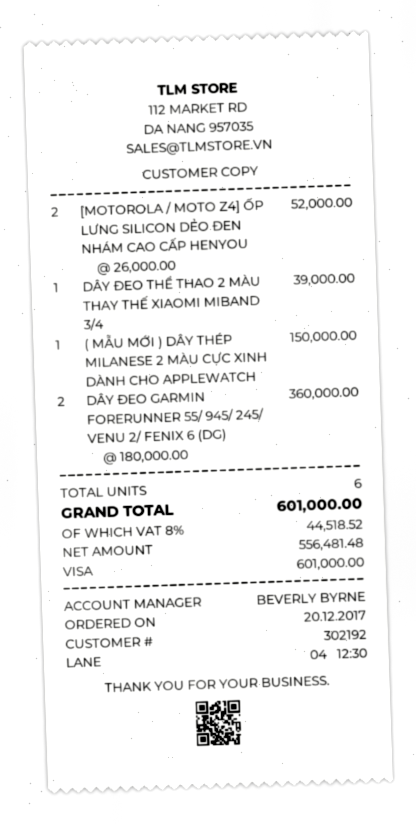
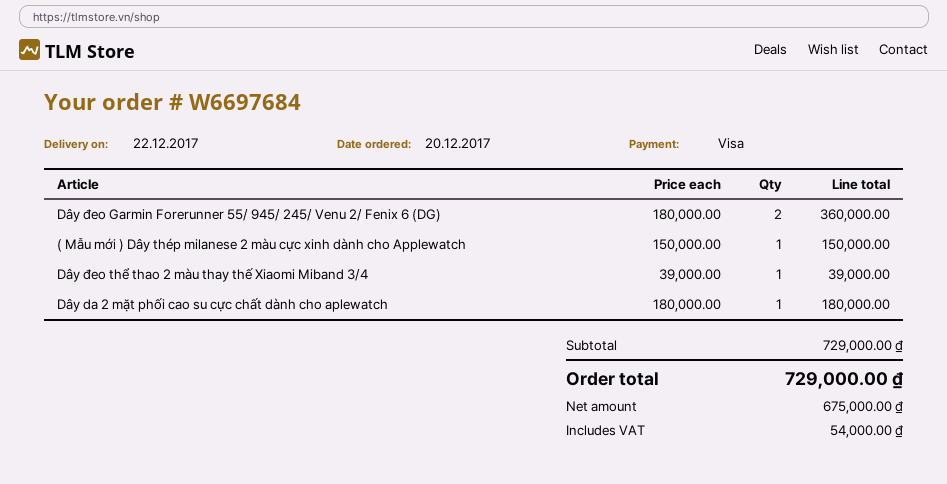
[MOTOROLA / MOTO Z4] ỐP LƯNG SILICON DẺO ĐEN NHÁM CAO CẤP HENYOU: 2 x 26000.00 = 52000.00 -> none
Dây da 2 mặt phối cao su cực chất dành cho aplewatch: none -> 1 x 180000.00 = 180000.00
net: 556481.48 -> 675000.00
tax: 44518.52 -> 54000.00
total: 601000.00 -> 729000.00

